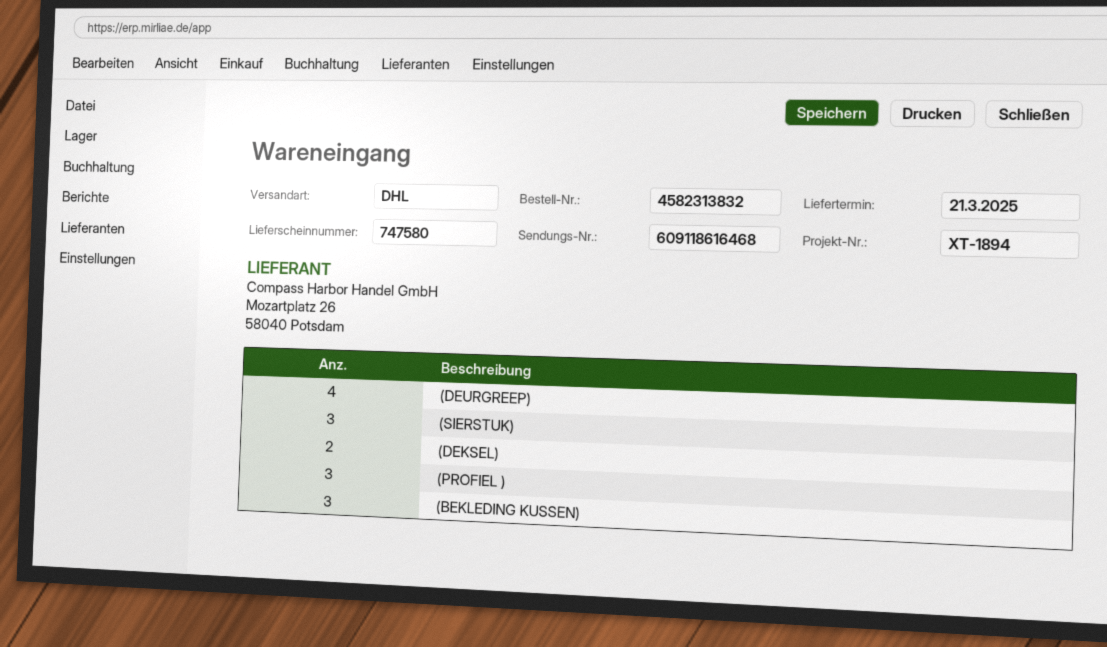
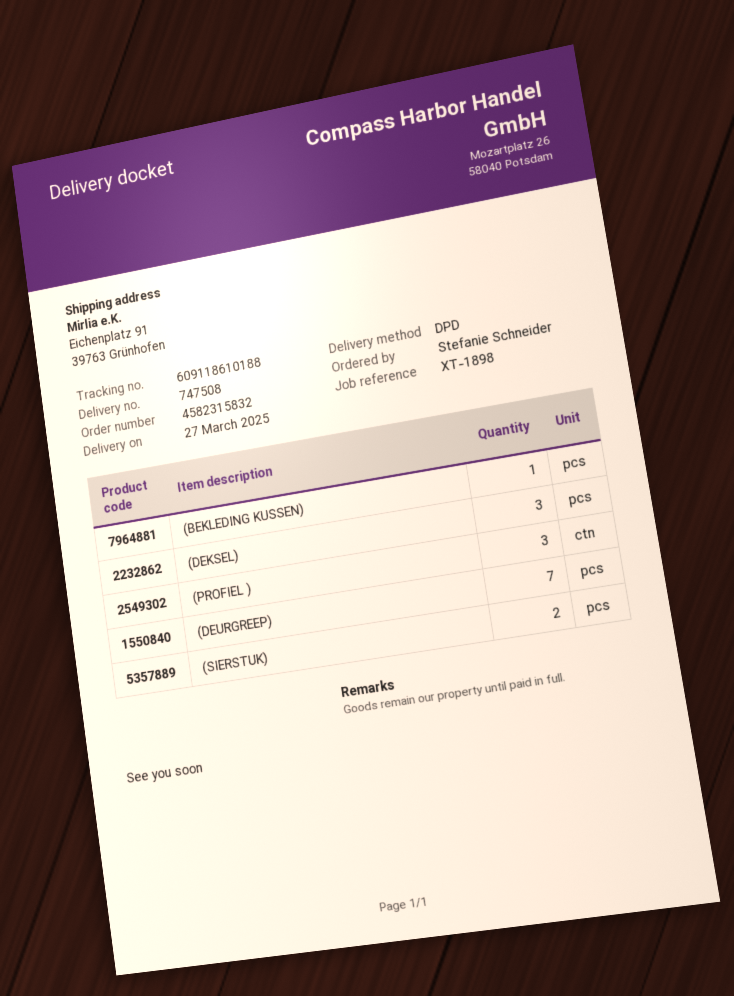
order number: 4582313832 -> 4582315832
delivery note number: 747580 -> 747508
delivery date: 2025-03-21 -> 2025-03-27
reference: XT-1894 -> XT-1898
shipping method: DHL -> DPD
tracking number: 609118616468 -> 609118610188
(DEURGREEP): 4 -> 7
(SIERSTUK): 3 -> 2
(DEKSEL): 2 -> 3
(BEKLEDING KUSSEN): 3 -> 1

